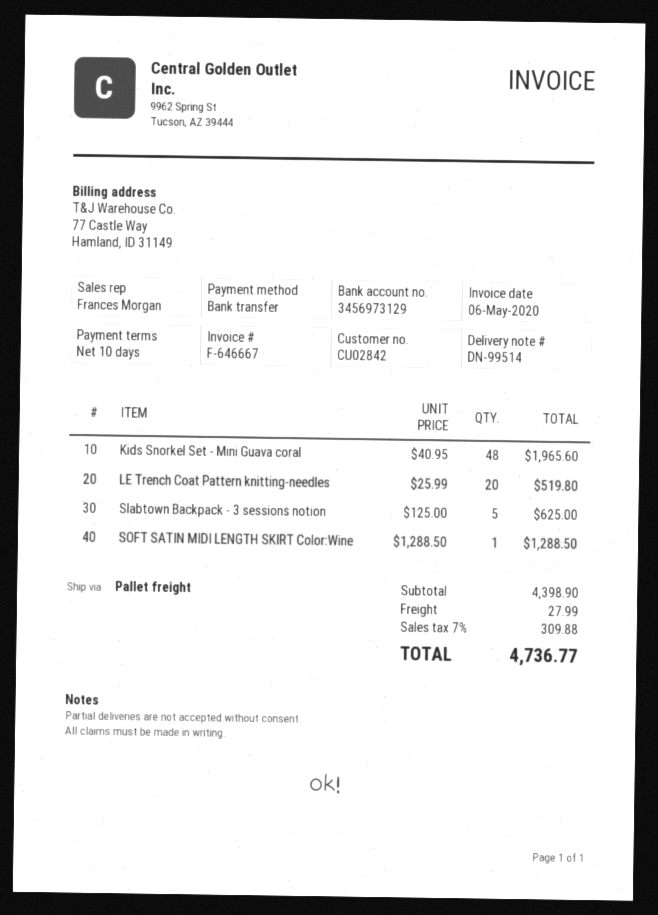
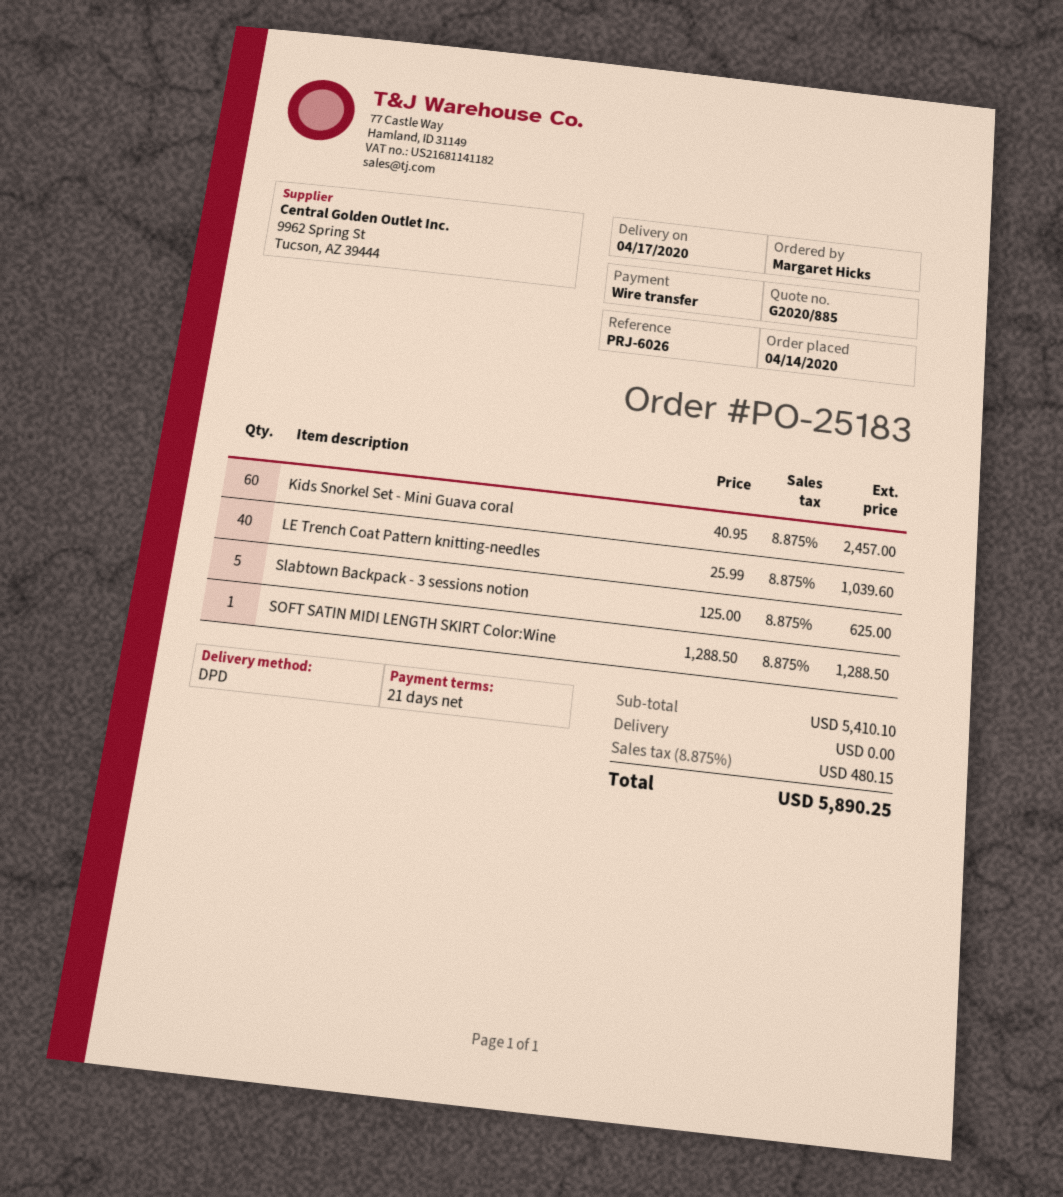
payment terms: 10 days -> 21 days
shipping method: pallet freight -> DPD
Kids Snorkel Set - Mini Guava coral: 48 x 40.95 = 1965.60 -> 60 x 40.95 = 2457.00
LE Trench Coat Pattern knitting-needles: 20 x 25.99 = 519.80 -> 40 x 25.99 = 1039.60
subtotal: 4398.90 -> 5410.10
shipping: 27.99 -> 0.00
tax: 7% = 309.88 -> 8.875% = 480.15
total: 4736.77 -> 5890.25

